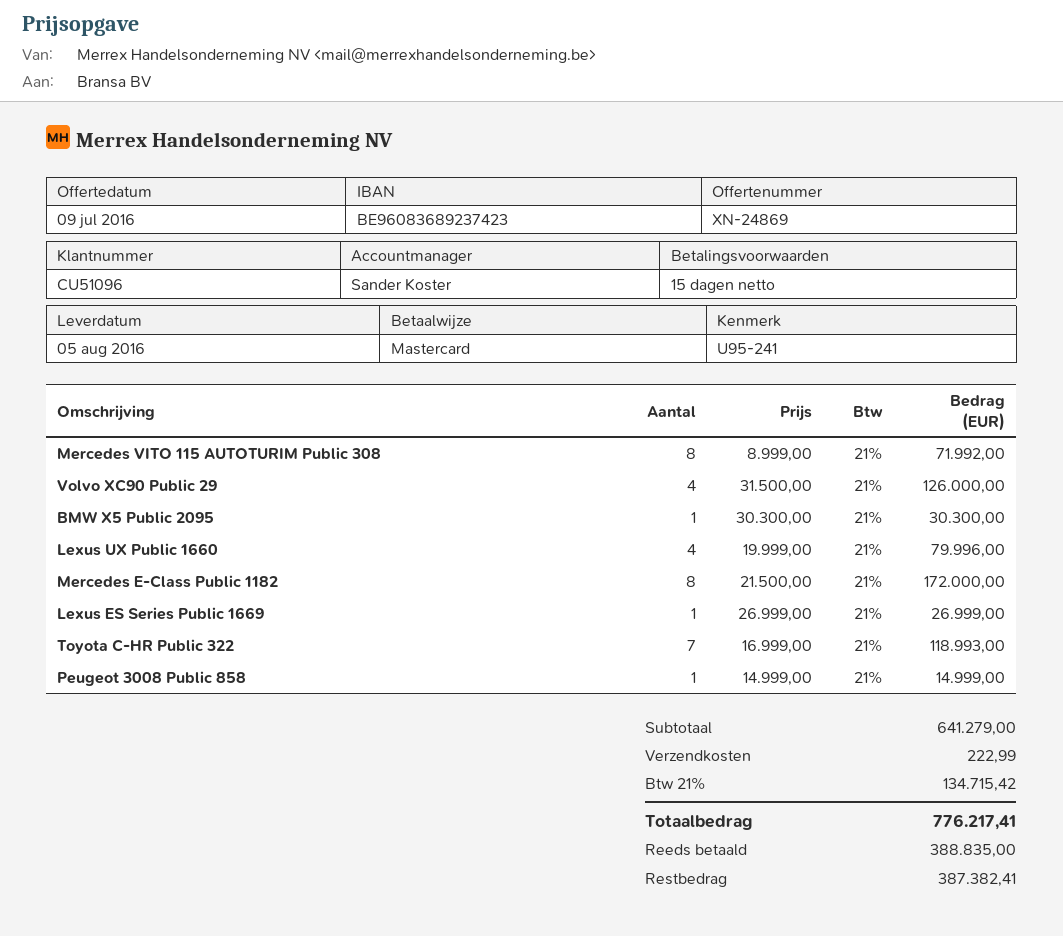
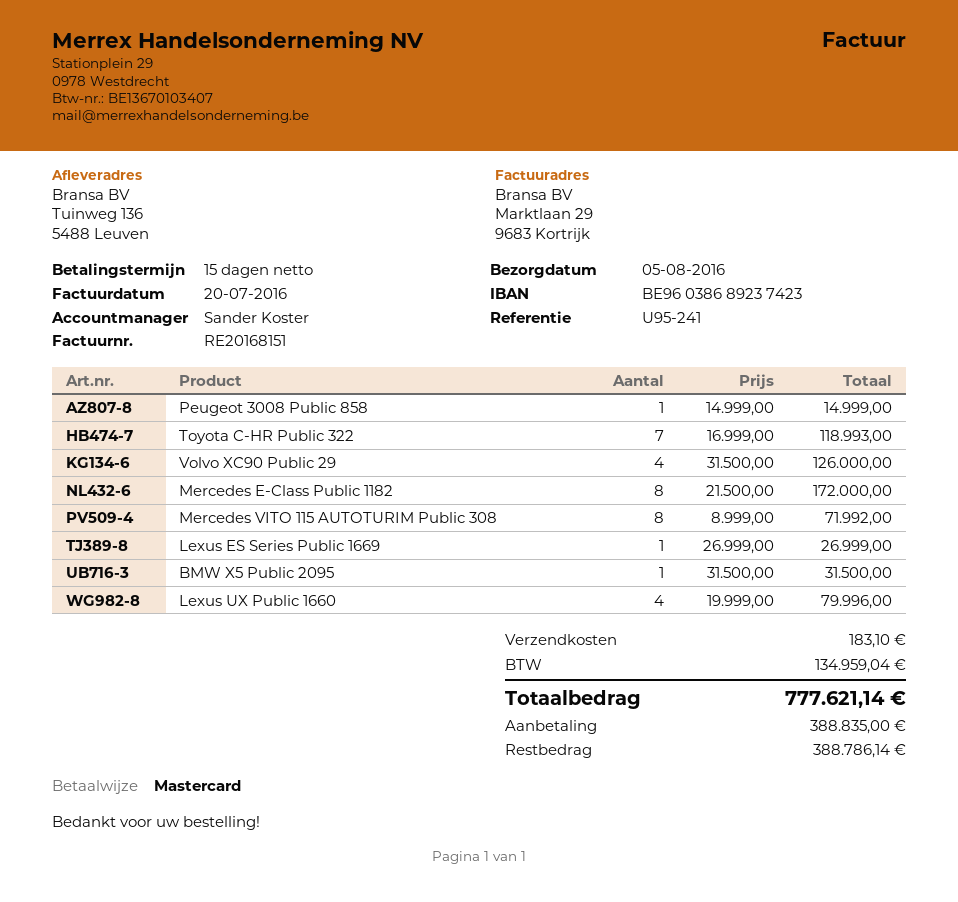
bank account: BE96083689237423 -> BE96038689237423
BMW X5 Public 2095: 1 x 30300.00 = 30300.00 -> 1 x 31500.00 = 31500.00
shipping: 222.99 -> 183.10
tax: 134715.42 -> 134959.04
total: 776217.41 -> 777621.14
balance: 387382.41 -> 388786.14

